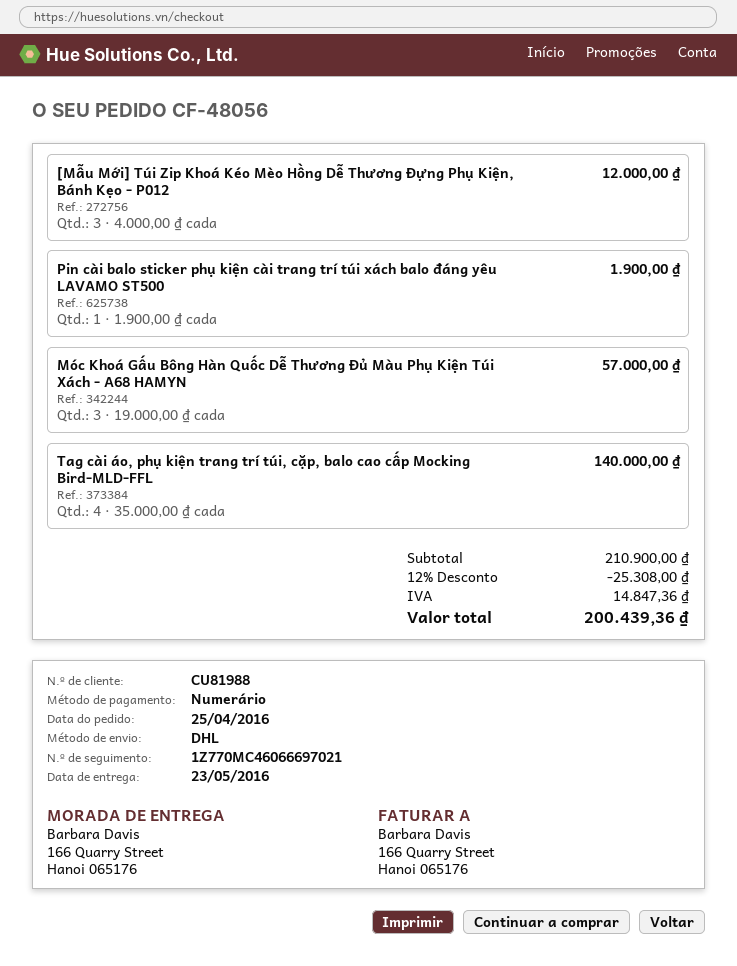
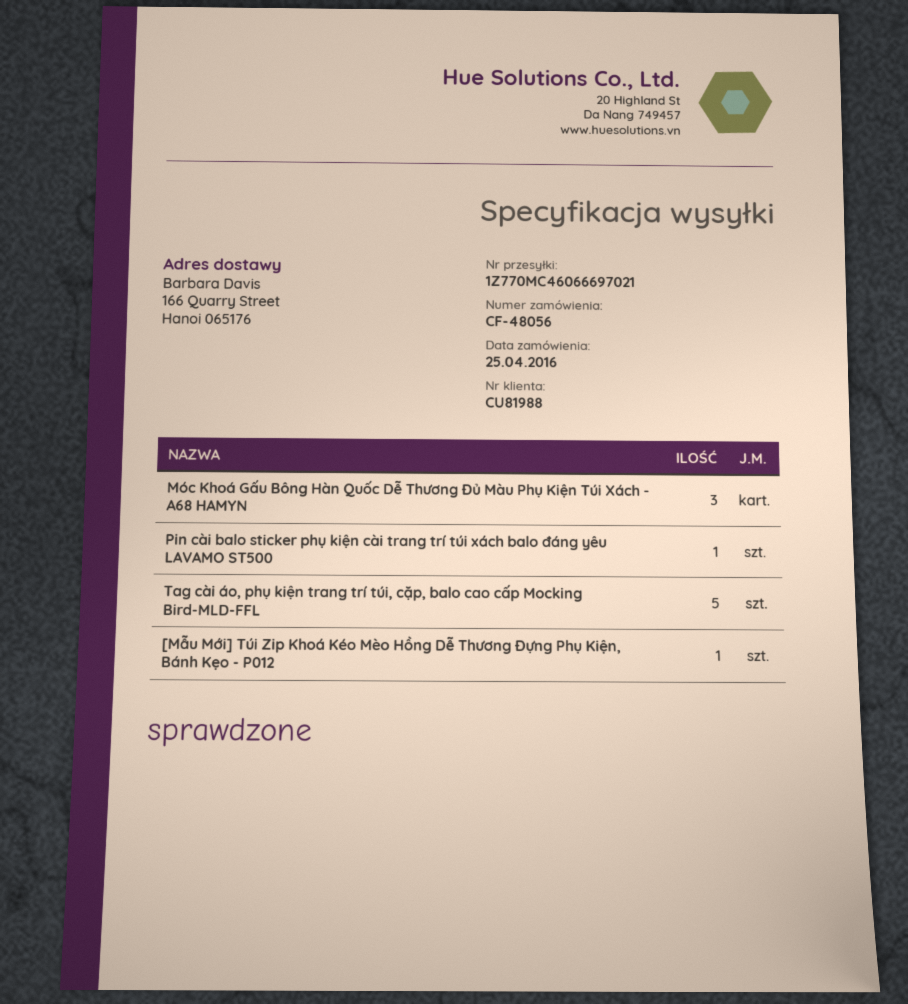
[Mẫu Mới] Túi Zip Khoá Kéo Mèo Hồng Dễ Thương Đựng Phụ Kiện, Bánh Kẹo - P012: 3 -> 1
Tag cài áo, phụ kiện trang trí túi, cặp, balo cao cấp Mocking Bird-MLD-FFL: 4 -> 5

